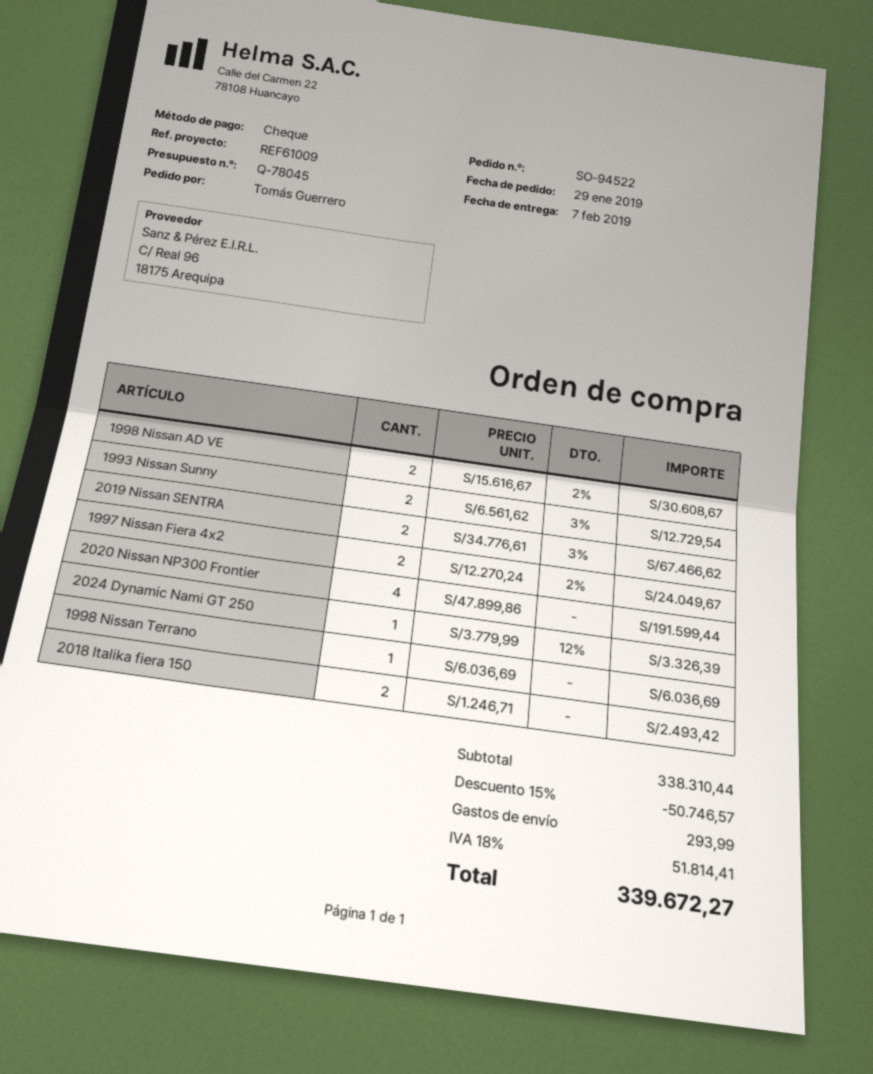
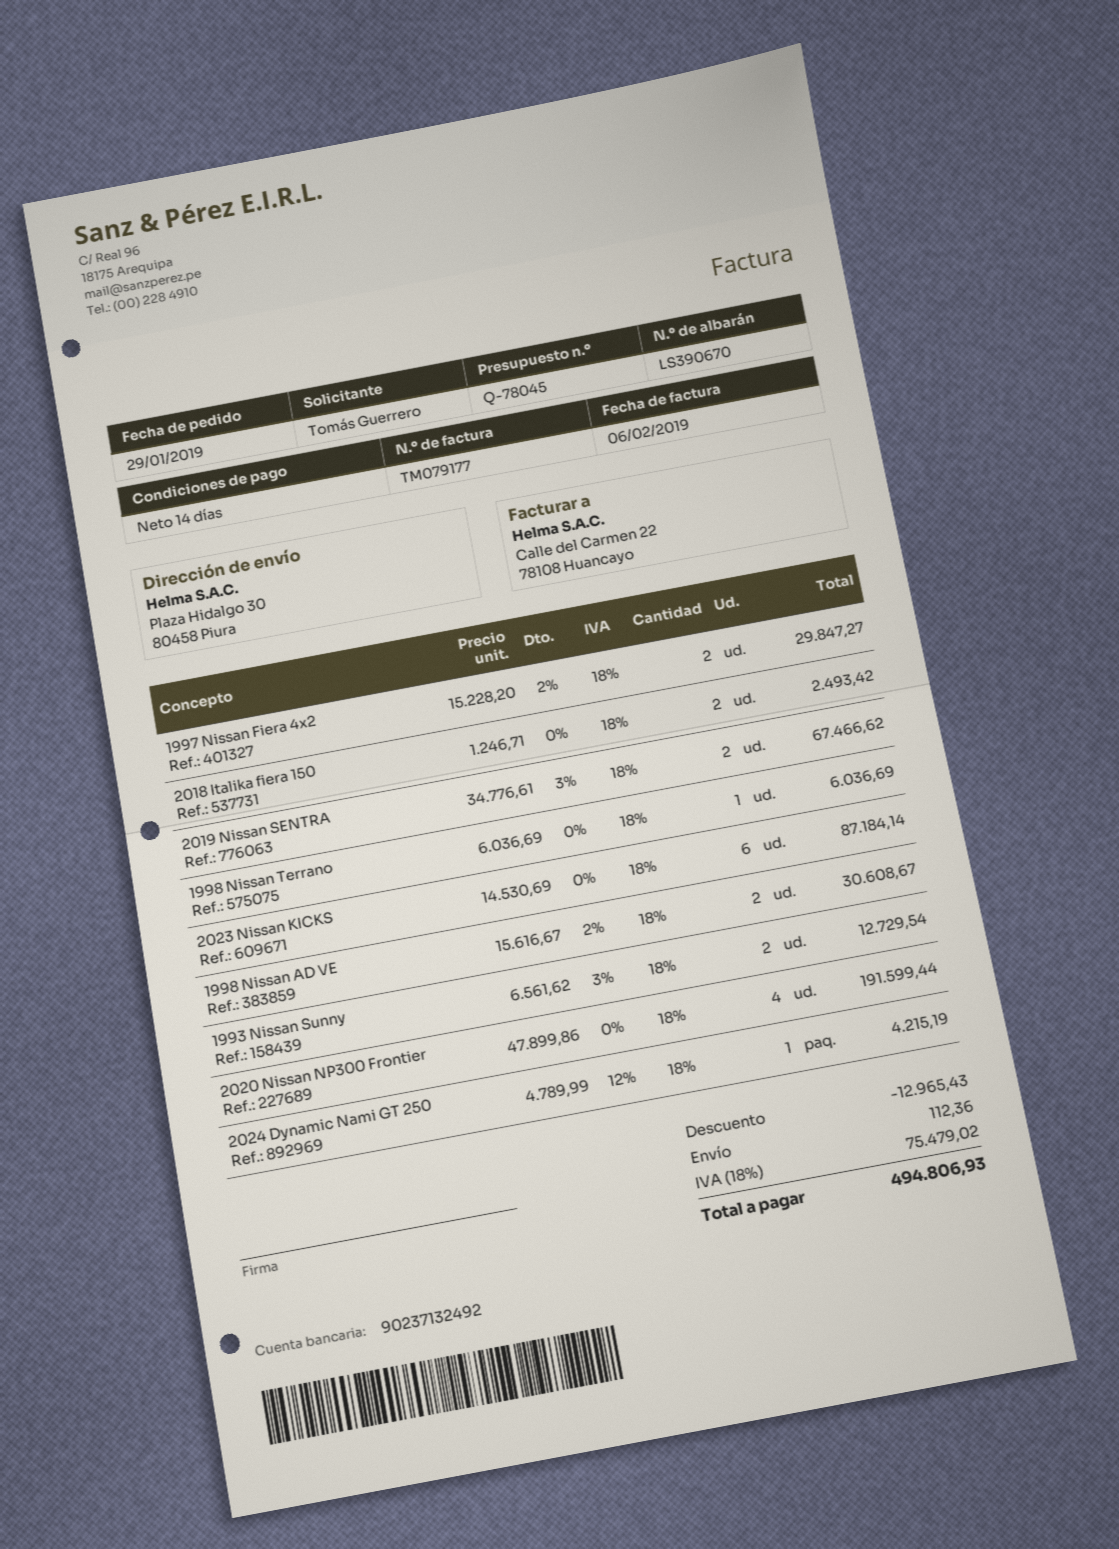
1997 Nissan Fiera 4x2: 2 x 12270.24 - 2% = 24049.67 -> 2 x 15228.20 - 2% = 29847.27
2024 Dynamic Nami GT 250: 1 x 3779.99 - 12% = 3326.39 -> 1 x 4789.99 - 12% = 4215.19
2023 Nissan KICKS: none -> 6 x 14530.69 = 87184.14
discount: 50746.57 -> 12965.43
shipping: 293.99 -> 112.36
tax: 18% = 51814.41 -> 18% = 75479.02
total: 339672.27 -> 494806.93

